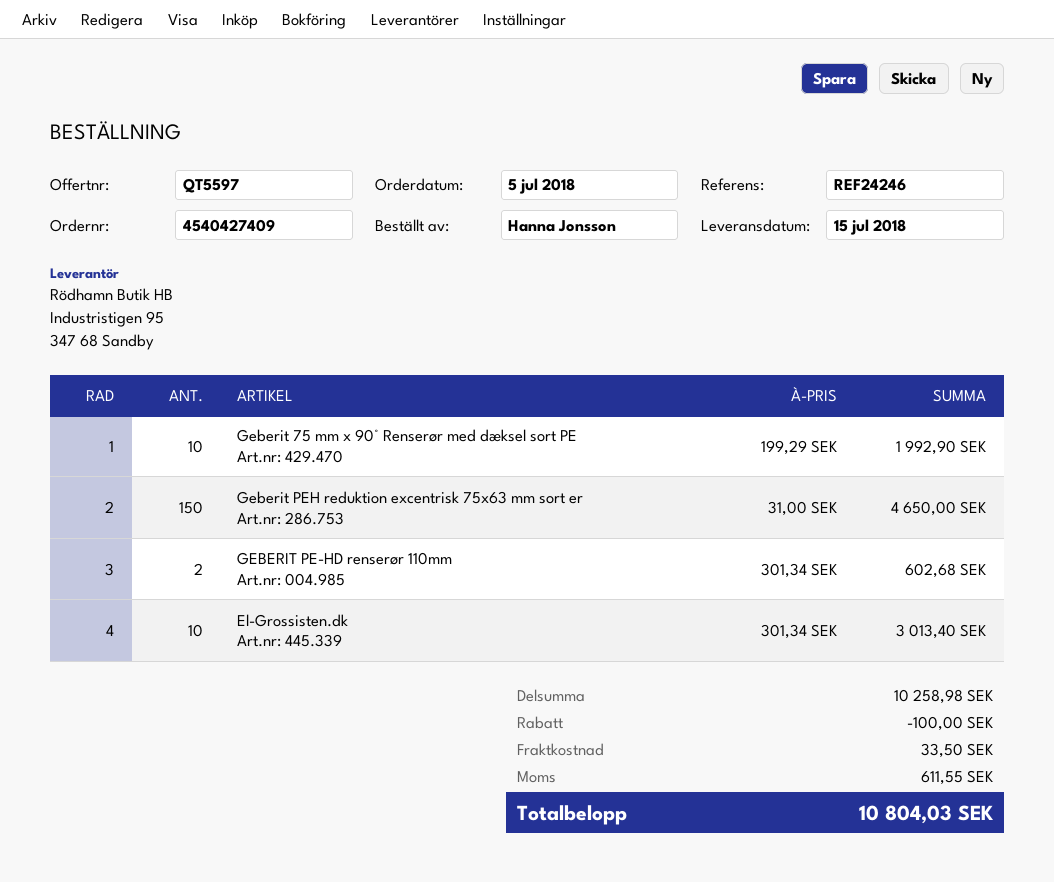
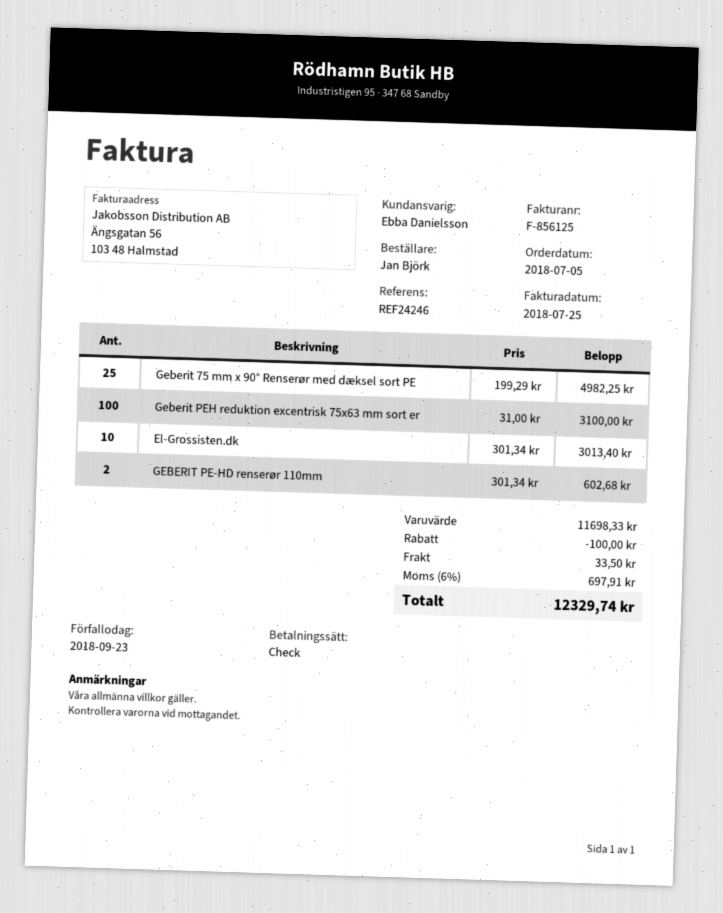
ordered by: Hanna Jonsson -> Jan Björk
Geberit 75 mm x 90° Renserør med dæksel sort PE: 10 x 199.29 = 1992.90 -> 25 x 199.29 = 4982.25
Geberit PEH reduktion excentrisk 75x63 mm sort er: 150 x 31.00 = 4650.00 -> 100 x 31.00 = 3100.00
subtotal: 10258.98 -> 11698.33
tax: 611.55 -> 697.91
total: 10804.03 -> 12329.74

